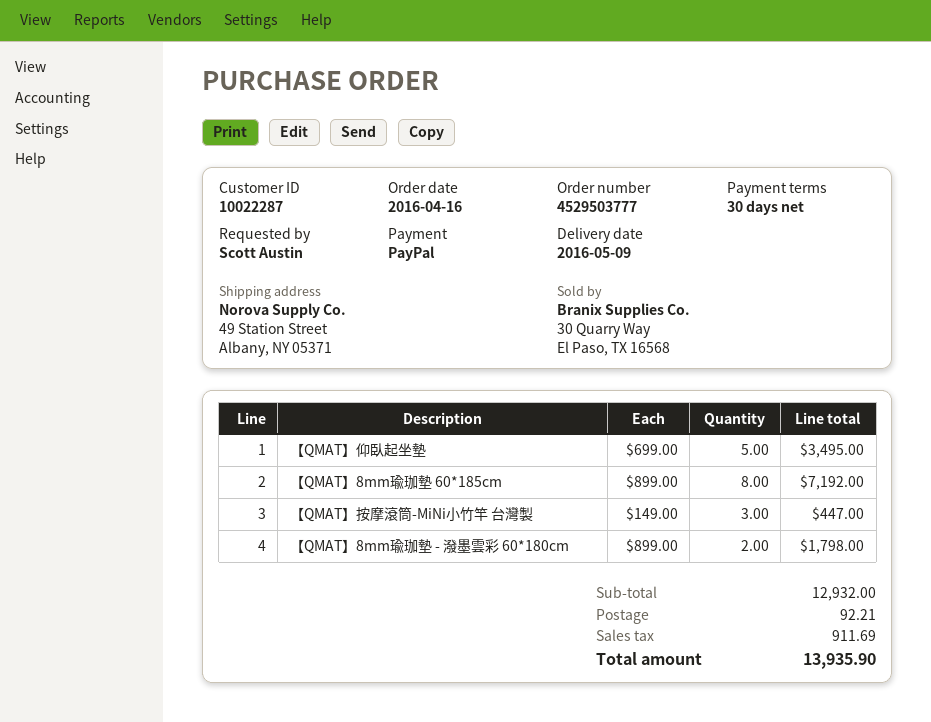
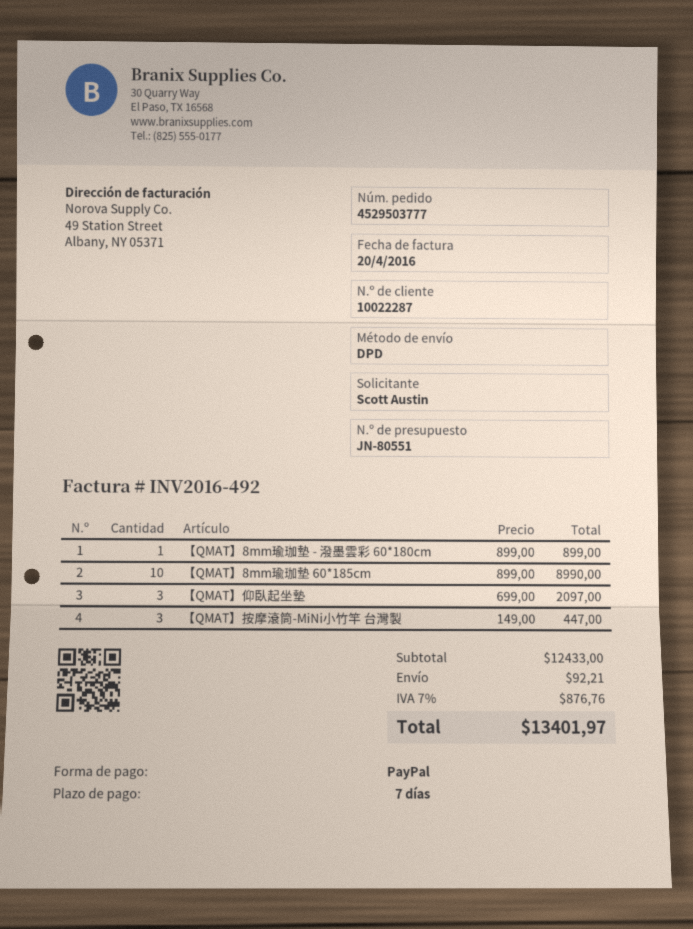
payment terms: 30 days -> 7 days
【QMAT】仰臥起坐墊: 5 x 699.00 = 3495.00 -> 3 x 699.00 = 2097.00
【QMAT】8mm瑜珈墊 60*185cm: 8 x 899.00 = 7192.00 -> 10 x 899.00 = 8990.00
【QMAT】8mm瑜珈墊 - 潑墨雲彩 60*180cm: 2 x 899.00 = 1798.00 -> 1 x 899.00 = 899.00
subtotal: 12932.00 -> 12433.00
tax: 911.69 -> 876.76
total: 13935.90 -> 13401.97

